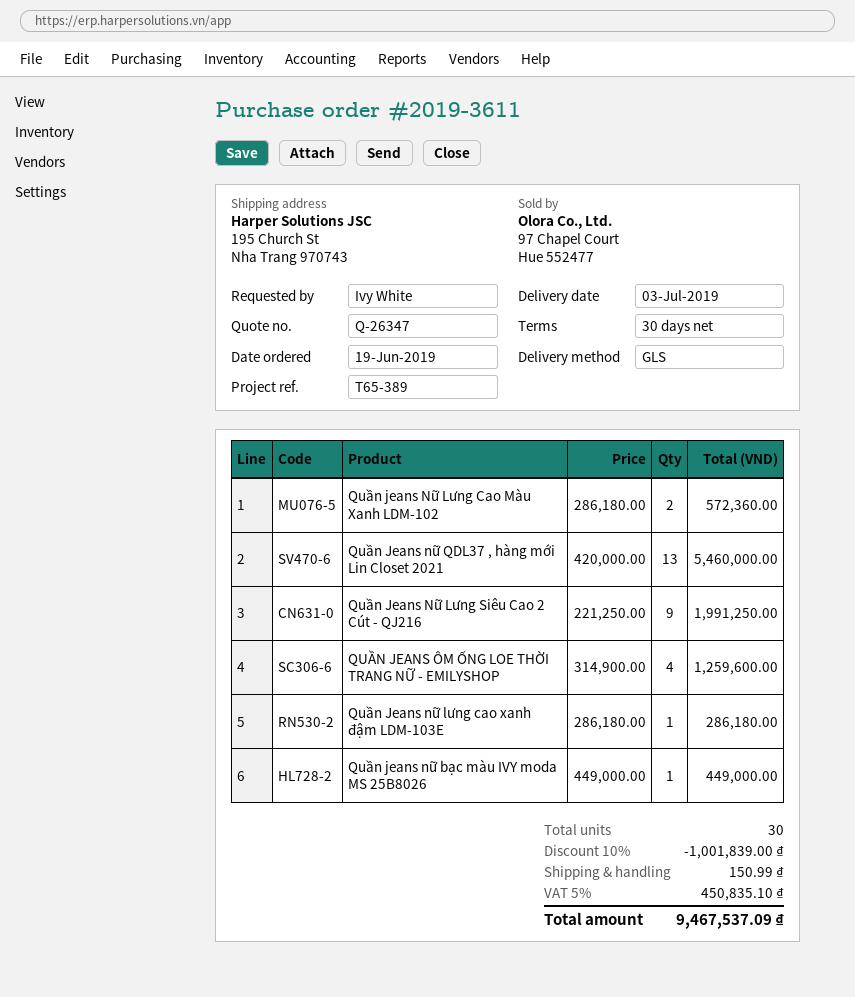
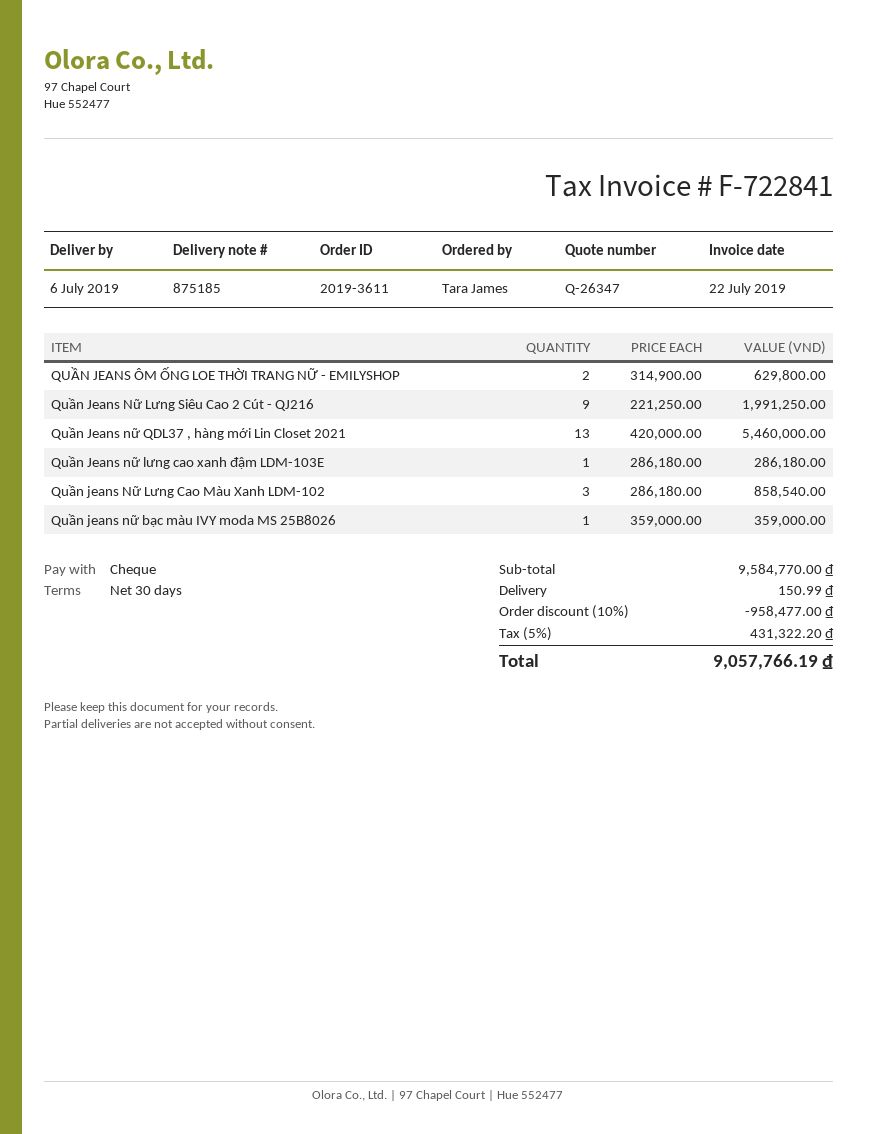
delivery date: 2019-07-03 -> 2019-07-06
ordered by: Ivy White -> Tara James
Quần jeans Nữ Lưng Cao Màu Xanh LDM-102: 2 x 286180.00 = 572360.00 -> 3 x 286180.00 = 858540.00
QUẦN JEANS ÔM ỐNG LOE THỜI TRANG NỮ - EMILYSHOP: 4 x 314900.00 = 1259600.00 -> 2 x 314900.00 = 629800.00
Quần jeans nữ bạc màu IVY moda MS 25B8026: 1 x 449000.00 = 449000.00 -> 1 x 359000.00 = 359000.00
discount: 10% = 1001839.00 -> 10% = 958477.00
tax: 5% = 450835.10 -> 5% = 431322.20
total: 9467537.09 -> 9057766.19

